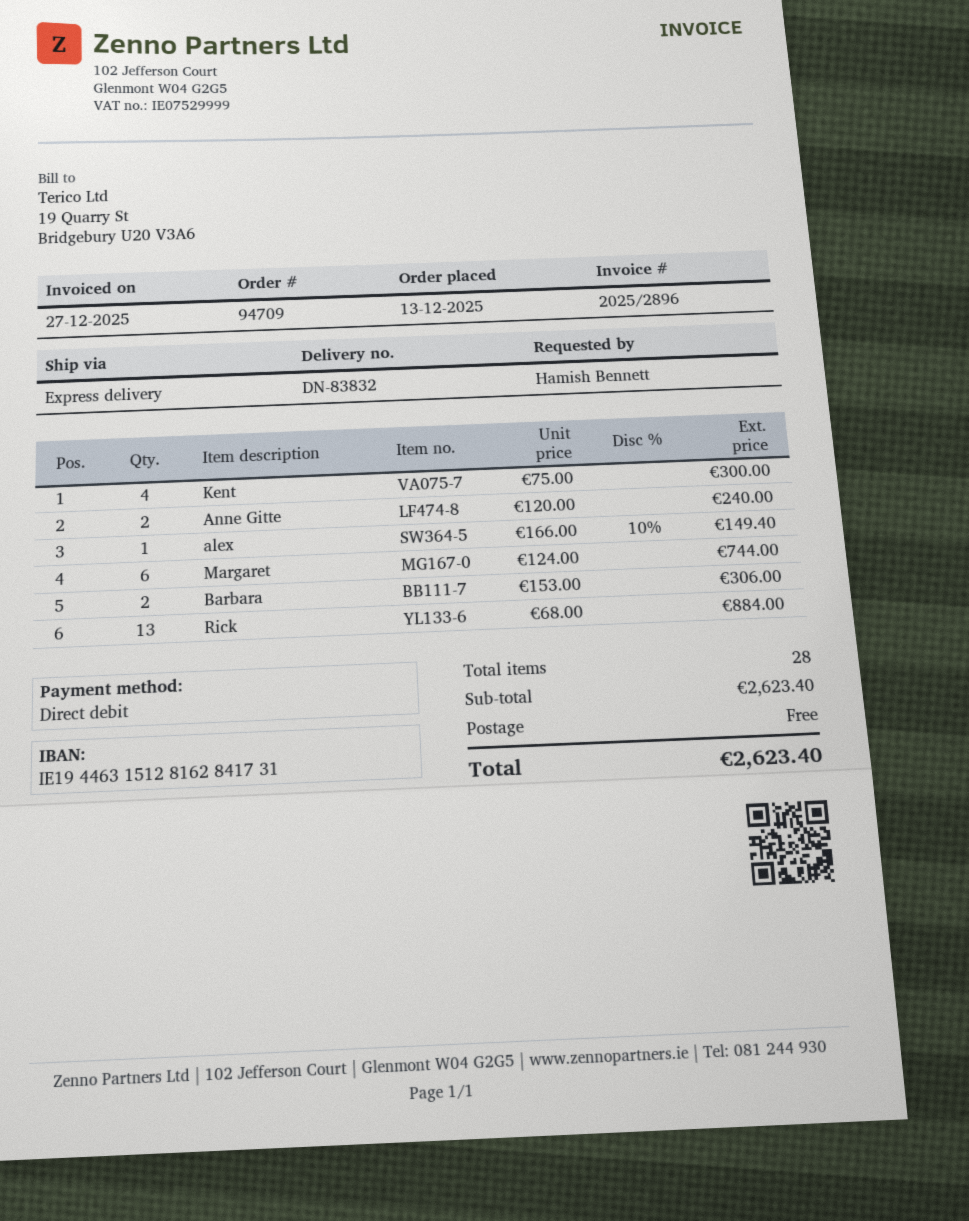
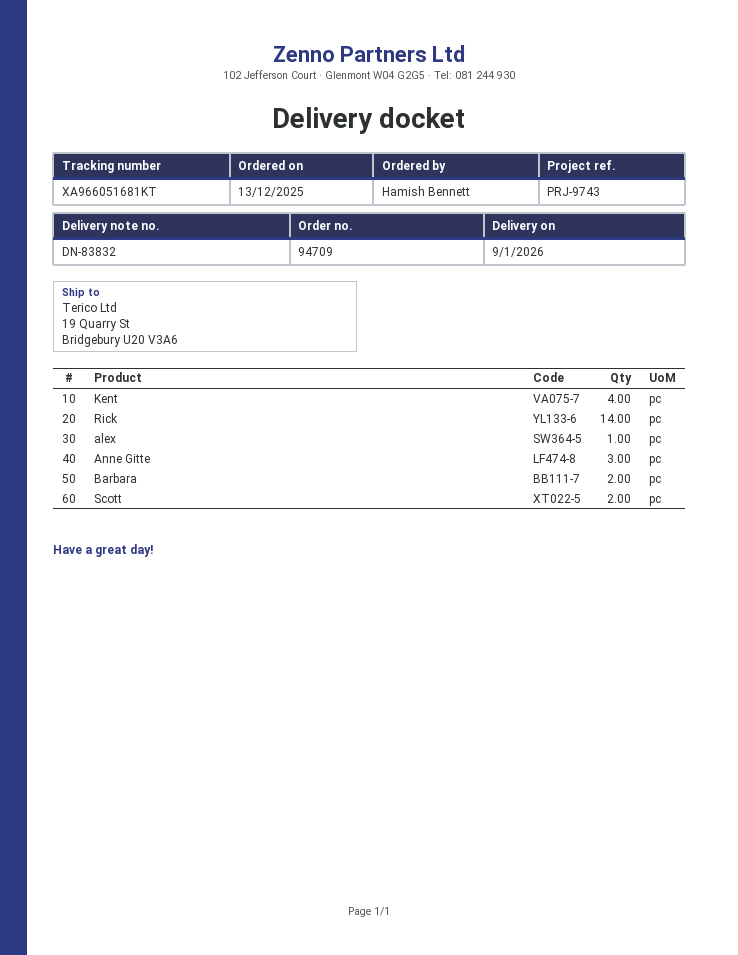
Anne Gitte: 2 -> 3
Margaret: 6 -> none
Rick: 13 -> 14
Scott: none -> 2

